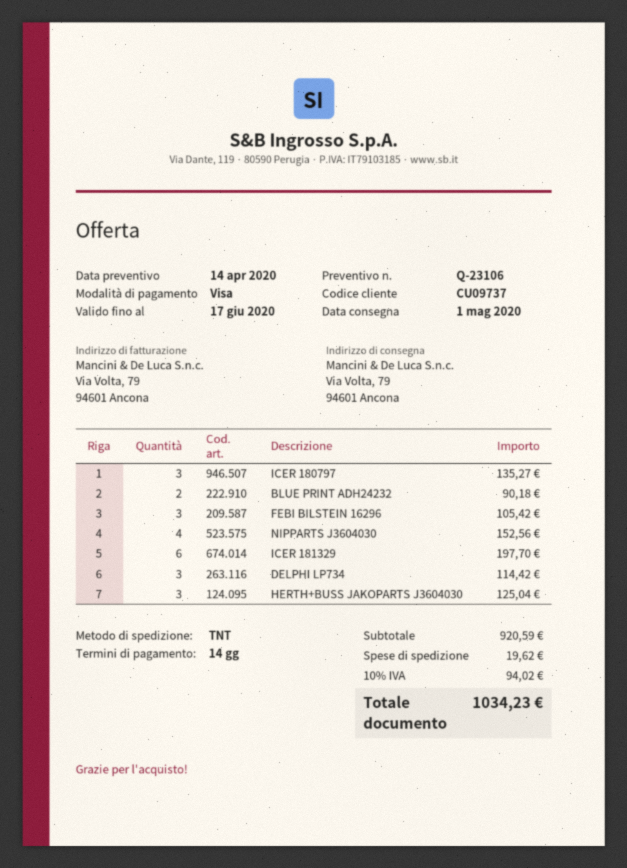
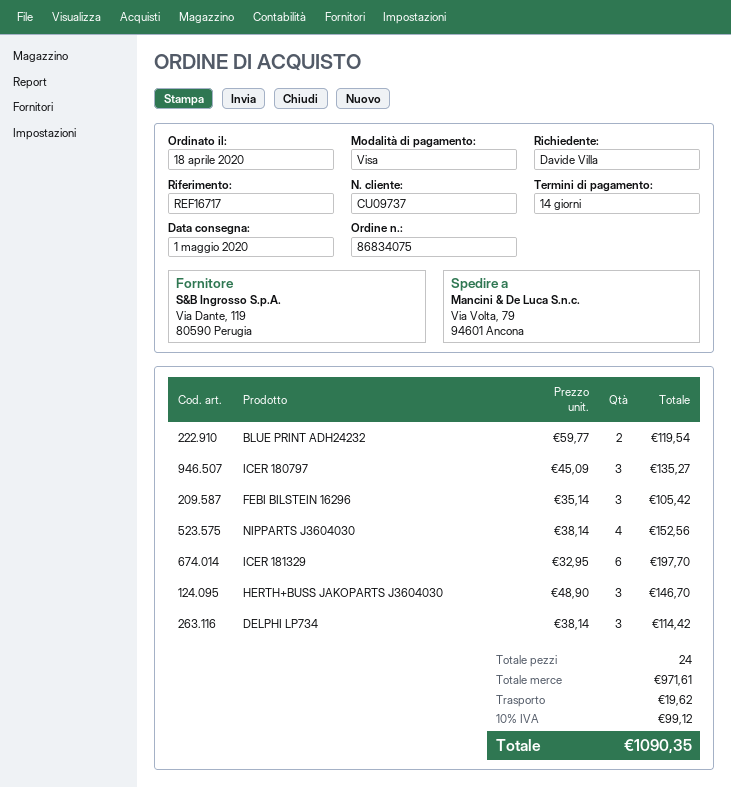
BLUE PRINT ADH24232: 2 for 90.18 -> 2 for 119.54
HERTH+BUSS JAKOPARTS J3604030: 3 for 125.04 -> 3 for 146.70
subtotal: 920.59 -> 971.61
tax: 10% = 94.02 -> 10% = 99.12
total: 1034.23 -> 1090.35

